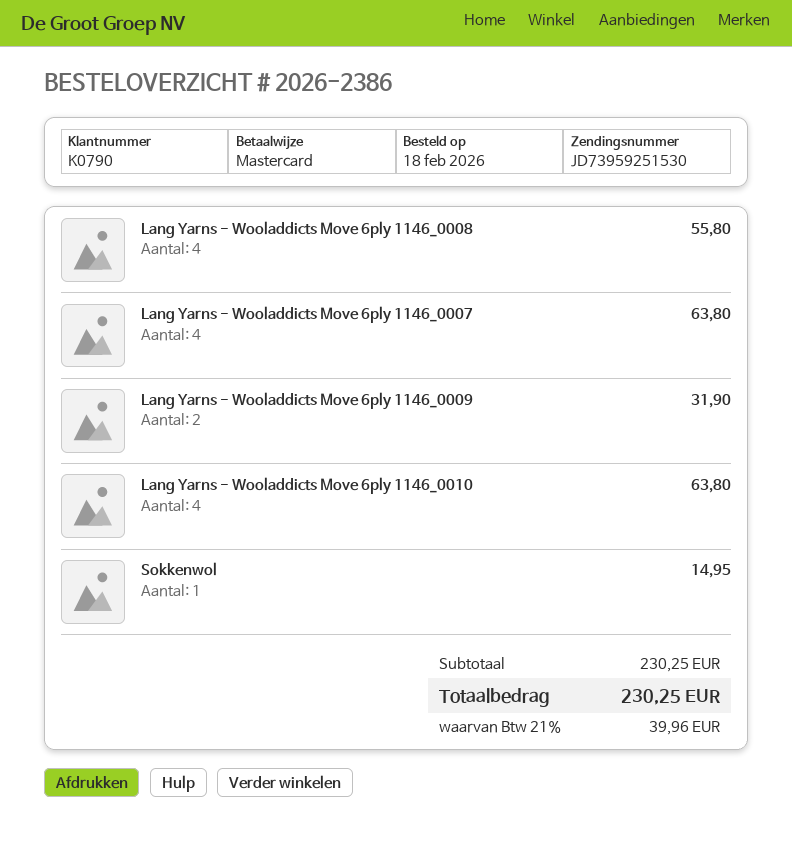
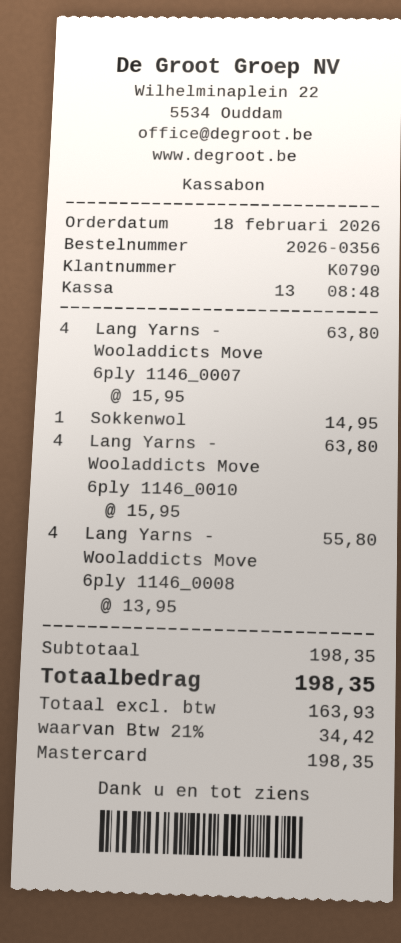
order number: 2026-2386 -> 2026-0356
Lang Yarns - Wooladdicts Move 6ply 1146_0009: 2 for 31.90 -> none
subtotal: 230.25 -> 198.35
tax: 21% = 39.96 -> 21% = 34.42
total: 230.25 -> 198.35

